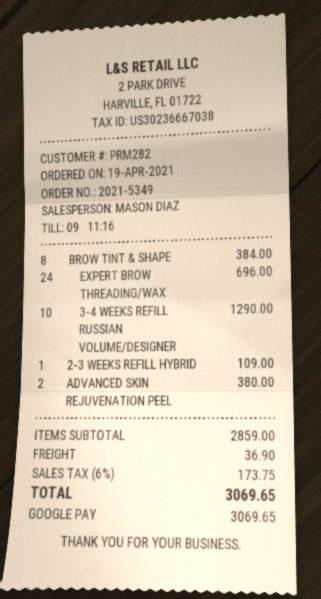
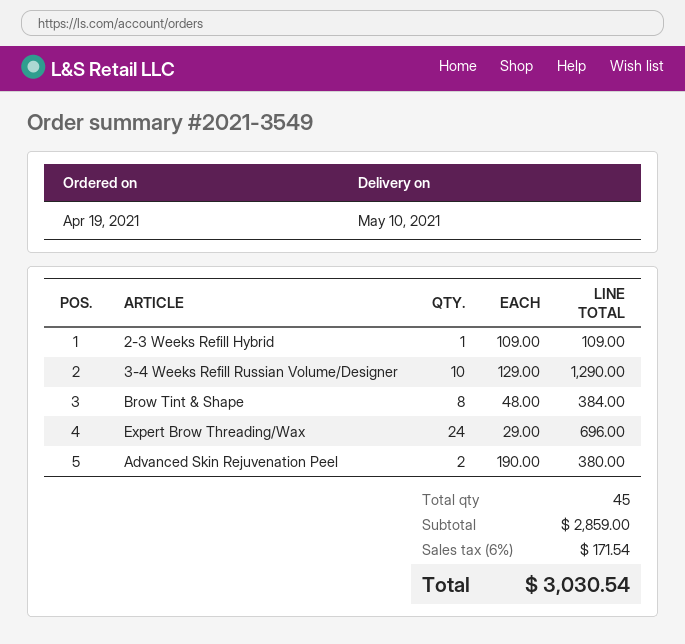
order number: 2021-5349 -> 2021-3549
shipping: 36.90 -> none
tax: 6% = 173.75 -> 6% = 171.54
total: 3069.65 -> 3030.54

